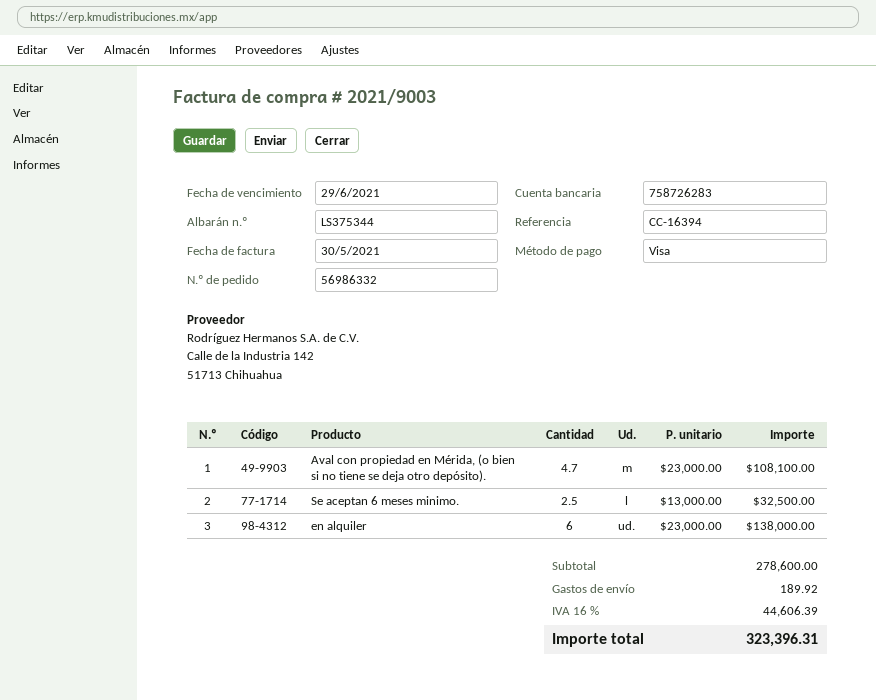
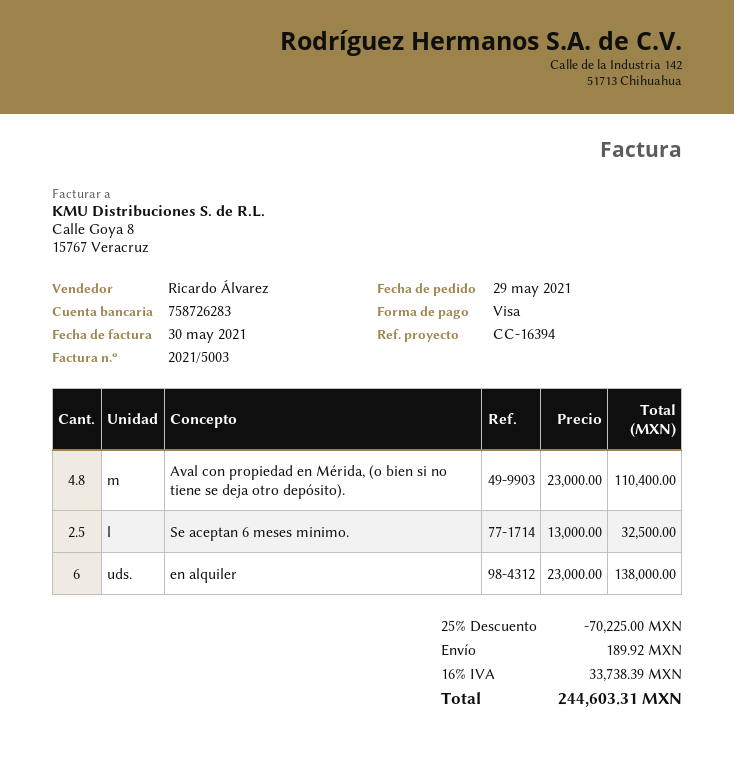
invoice number: 2021/9003 -> 2021/5003
Aval con propiedad en Mérida, (o bien si no tiene se deja otro depósito).: 4.7 x 23000.00 = 108100.00 -> 4.8 x 23000.00 = 110400.00
discount: none -> 25% = 70225.00
tax: 16% = 44606.39 -> 16% = 33738.39
total: 323396.31 -> 244603.31

